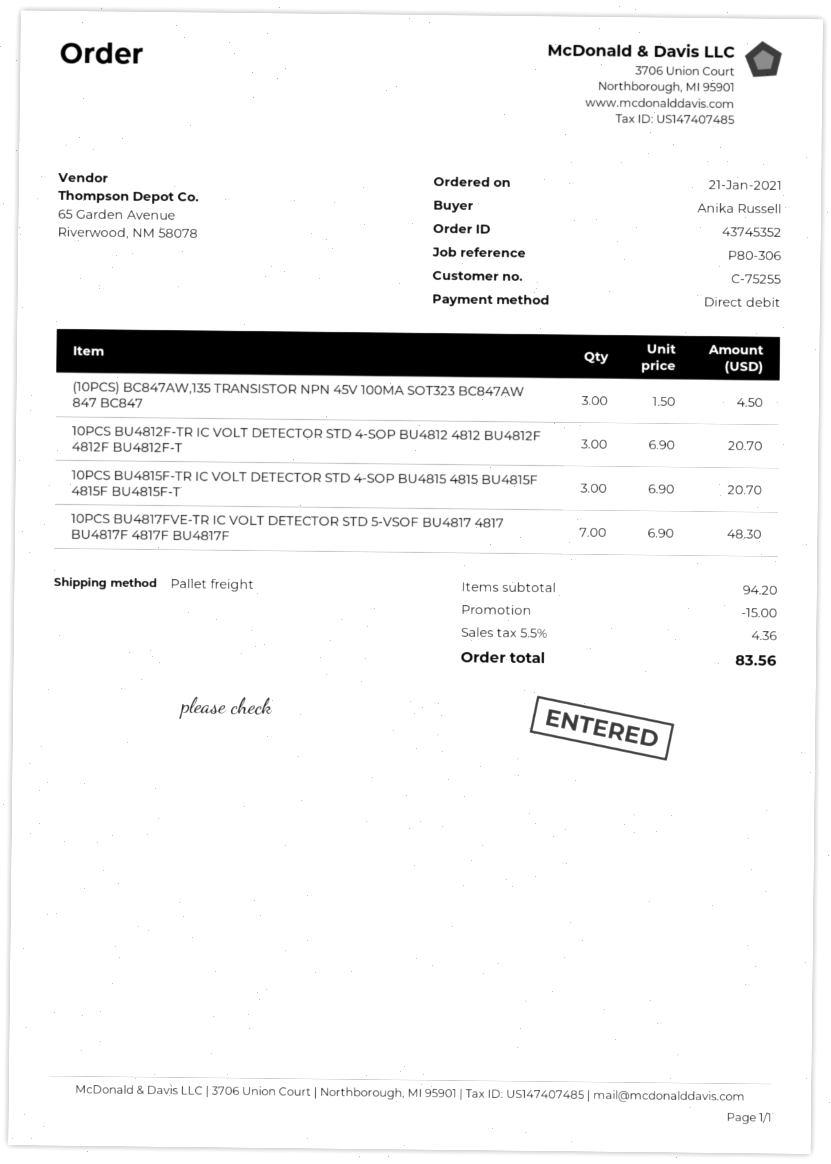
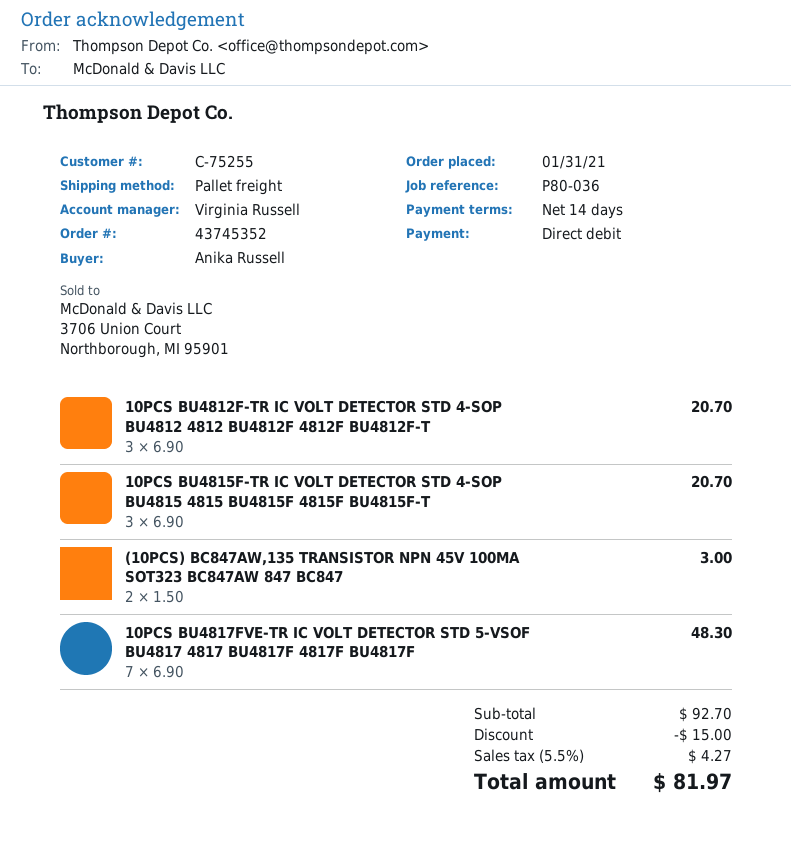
order date: 2021-01-21 -> 2021-01-31
reference: P80-306 -> P80-036
(10PCS) BC847AW,135 TRANSISTOR NPN 45V 100MA SOT323 BC847AW 847 BC847: 3 x 1.50 = 4.50 -> 2 x 1.50 = 3.00
subtotal: 94.20 -> 92.70
tax: 5.5% = 4.36 -> 5.5% = 4.27
total: 83.56 -> 81.97

